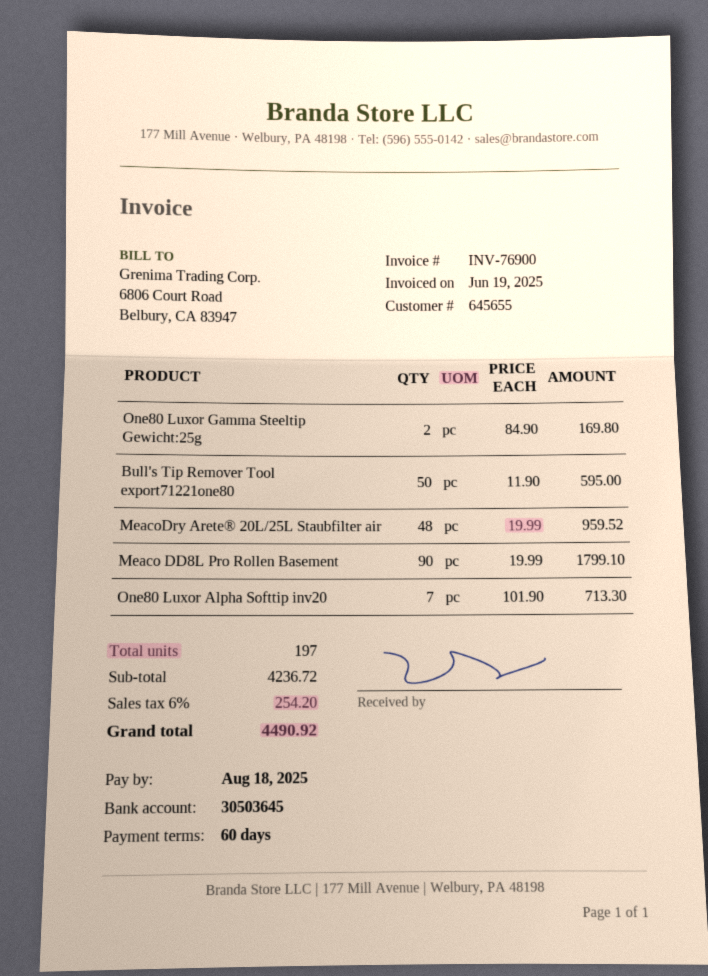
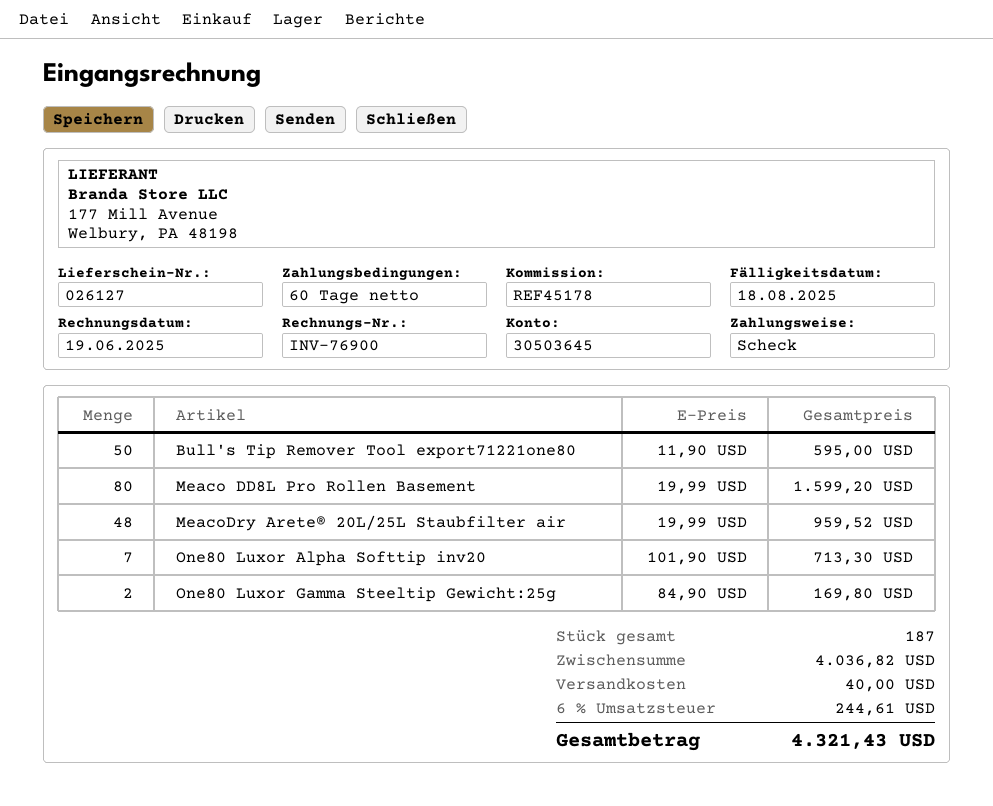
Meaco DD8L Pro Rollen Basement: 90 x 19.99 = 1799.10 -> 80 x 19.99 = 1599.20
total quantity: 197 -> 187
subtotal: 4236.72 -> 4036.82
shipping: none -> 40.00
tax: 6% = 254.20 -> 6% = 244.61
total: 4490.92 -> 4321.43

